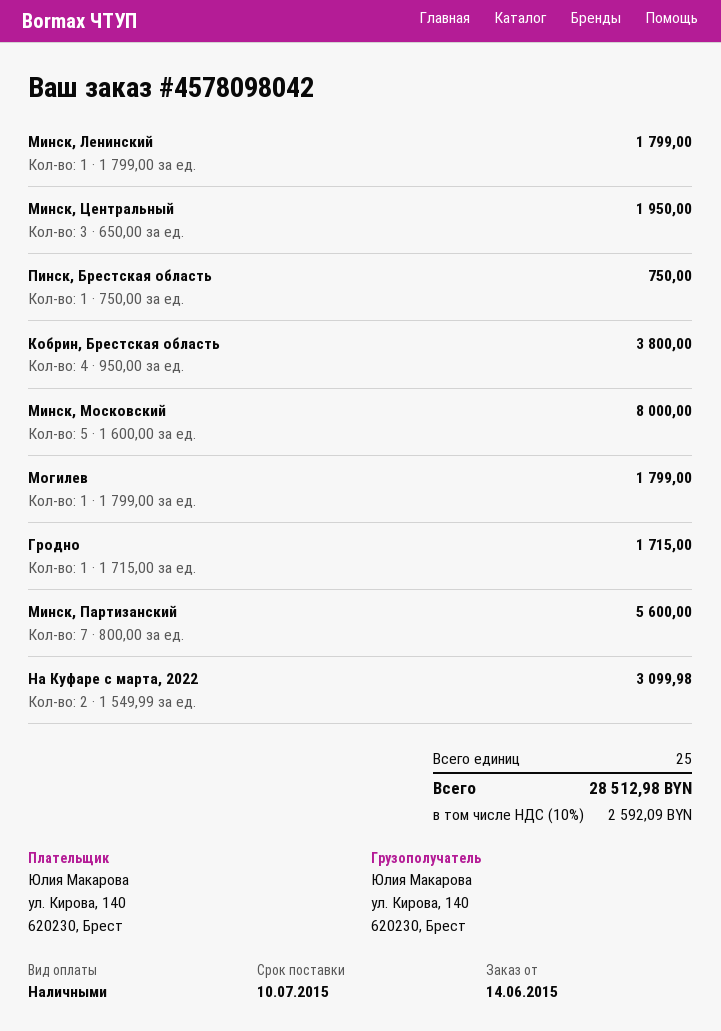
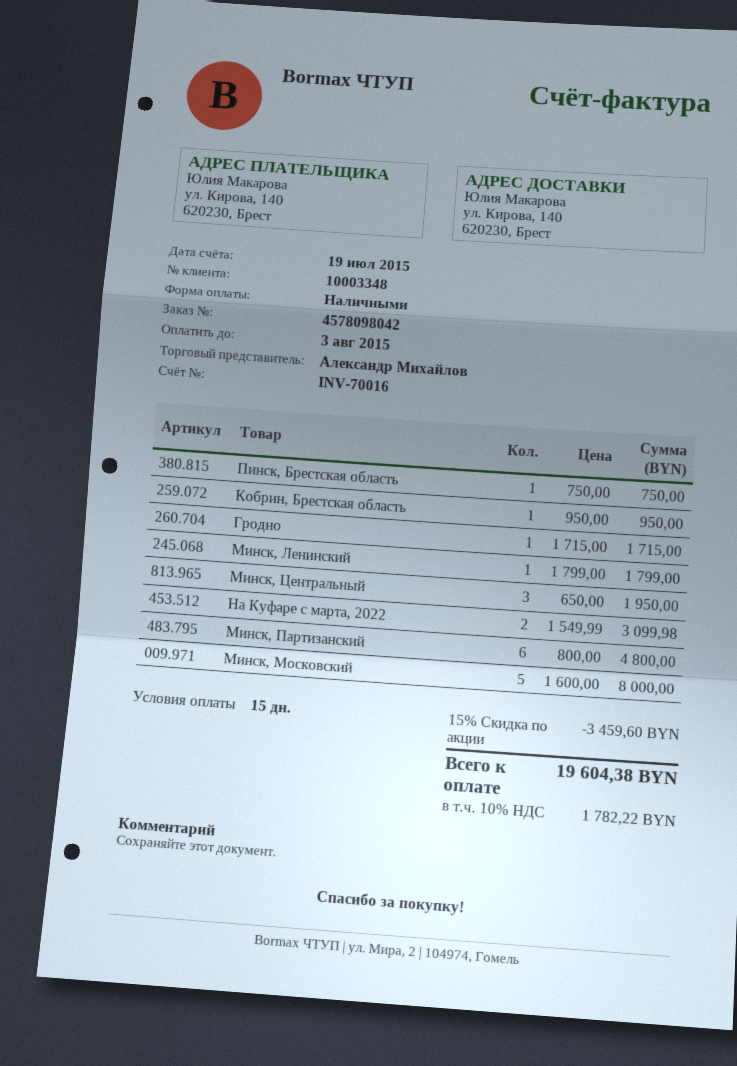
Кобрин, Брестская область: 4 x 950.00 = 3800.00 -> 1 x 950.00 = 950.00
Могилев: 1 x 1799.00 = 1799.00 -> none
Минск, Партизанский: 7 x 800.00 = 5600.00 -> 6 x 800.00 = 4800.00
discount: none -> 15% = 3459.60
tax: 10% = 2592.09 -> 10% = 1782.22
total: 28512.98 -> 19604.38

